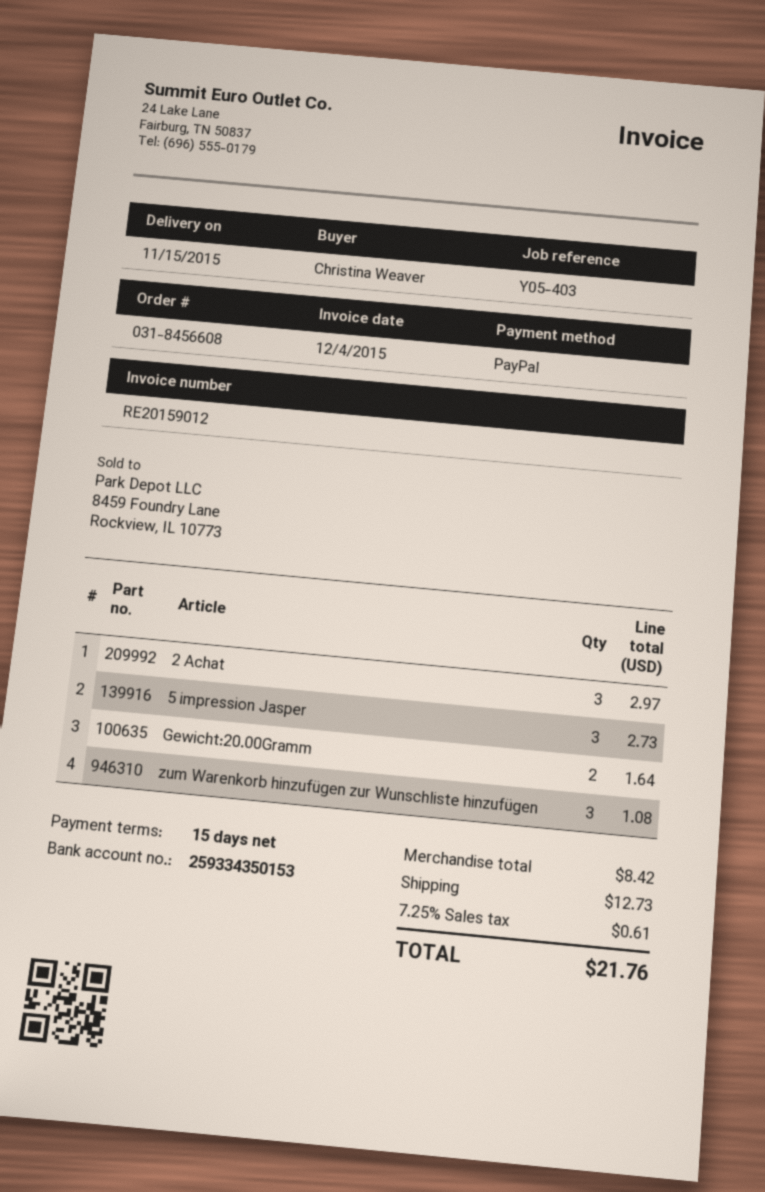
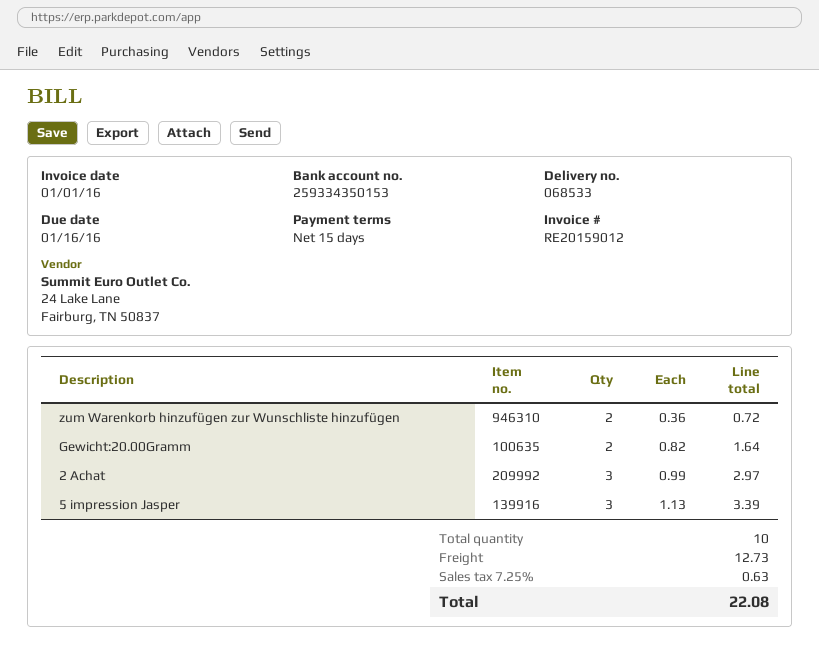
invoice date: 2015-12-04 -> 2016-01-01
5 impression Jasper: 3 for 2.73 -> 3 for 3.39
zum Warenkorb hinzufügen zur Wunschliste hinzufügen: 3 for 1.08 -> 2 for 0.72
tax: 7.25% = 0.61 -> 7.25% = 0.63
total: 21.76 -> 22.08

